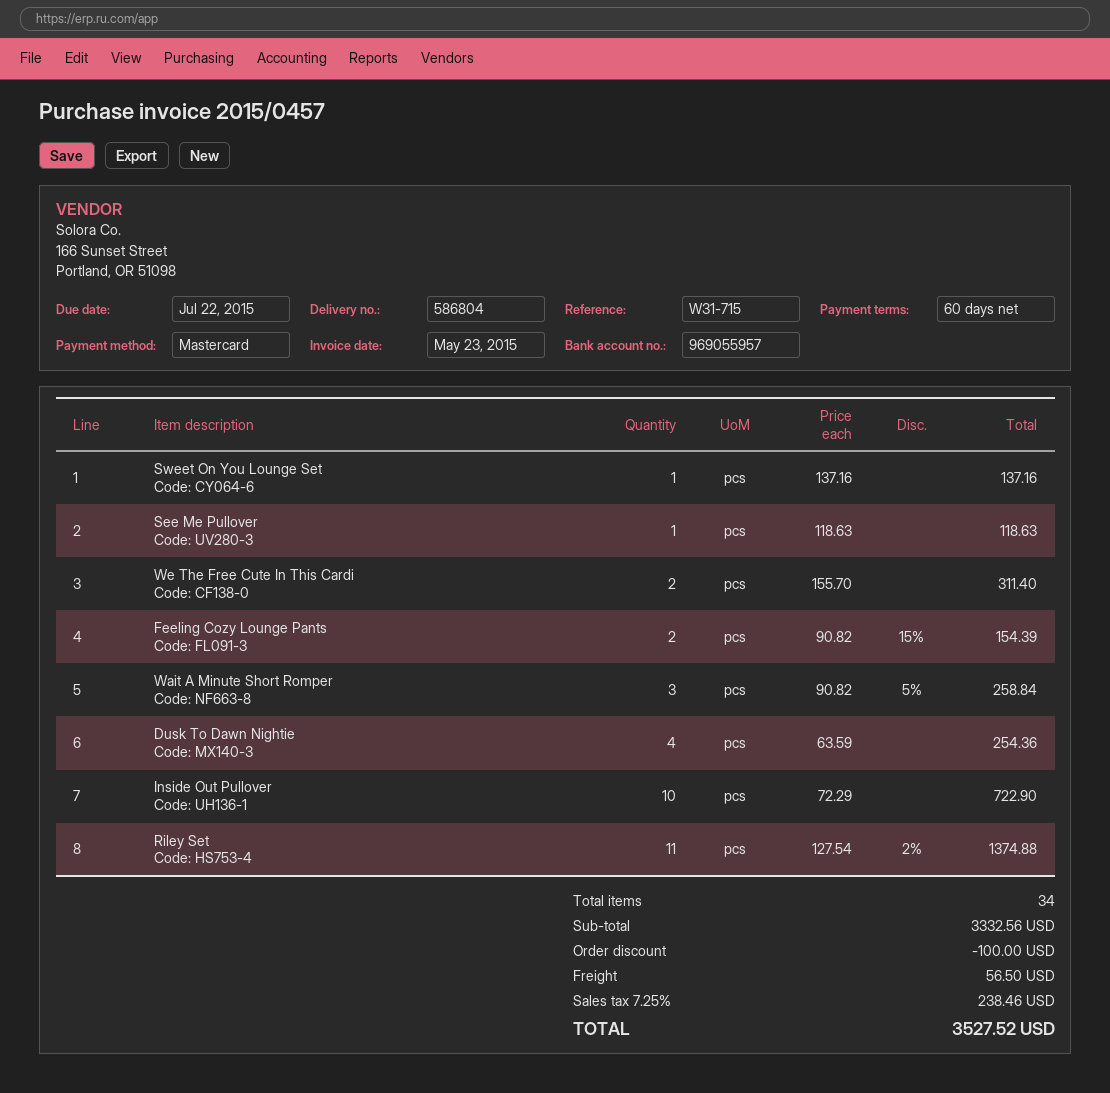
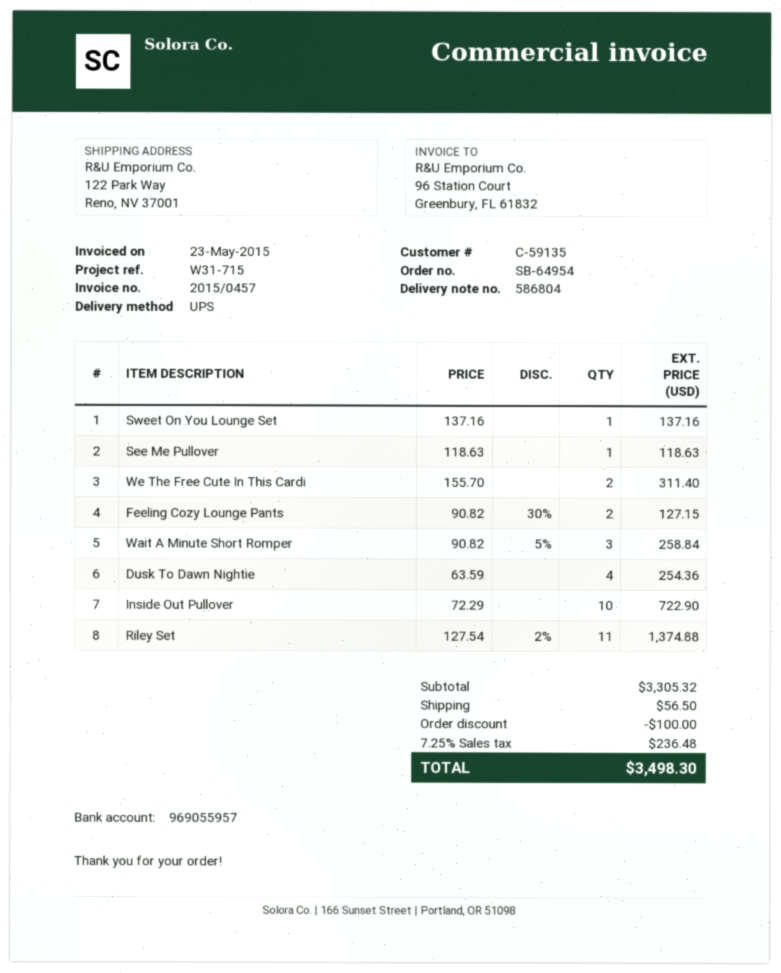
Feeling Cozy Lounge Pants: 2 x 90.82 - 15% = 154.39 -> 2 x 90.82 - 30% = 127.15
subtotal: 3332.56 -> 3305.32
tax: 7.25% = 238.46 -> 7.25% = 236.48
total: 3527.52 -> 3498.30

